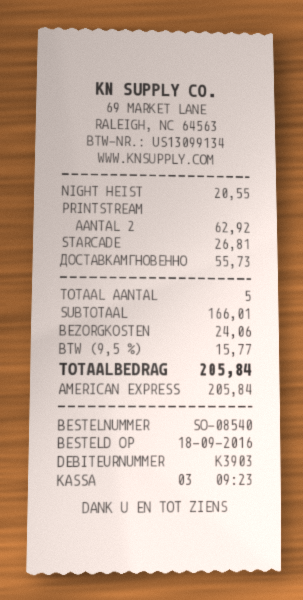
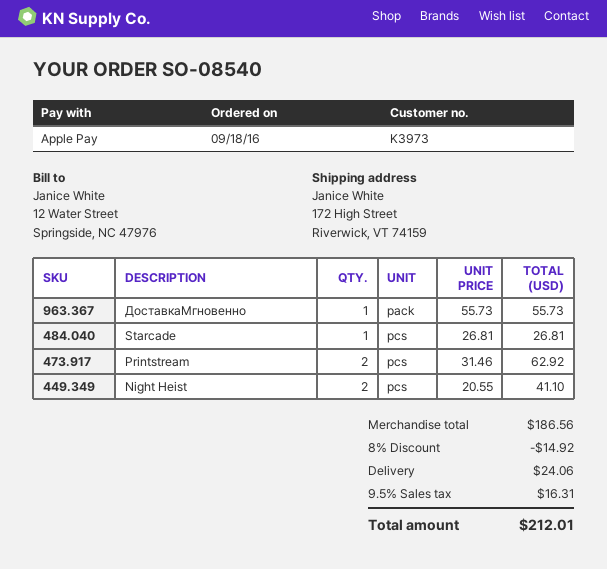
customer number: K3903 -> K3973
payment method: American Express -> Apple Pay
NIGHT HEIST: 1 for 20.55 -> 2 for 41.10
subtotal: 166.01 -> 186.56
discount: none -> 8% = 14.92
tax: 9.5% = 15.77 -> 9.5% = 16.31
total: 205.84 -> 212.01

